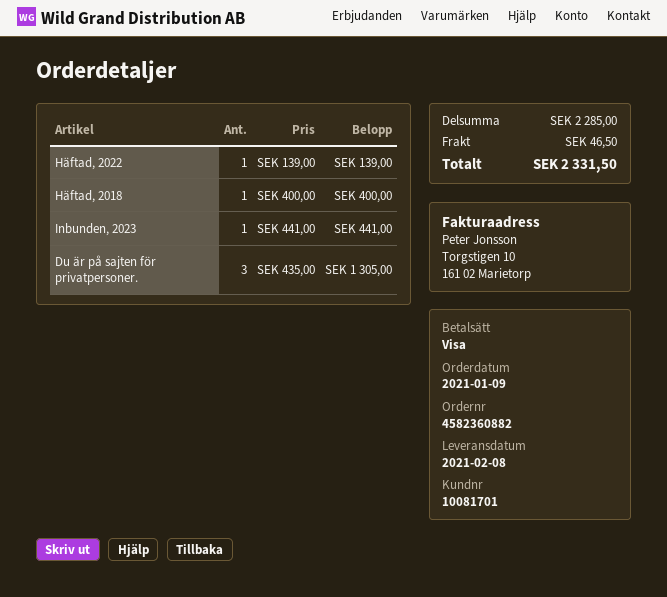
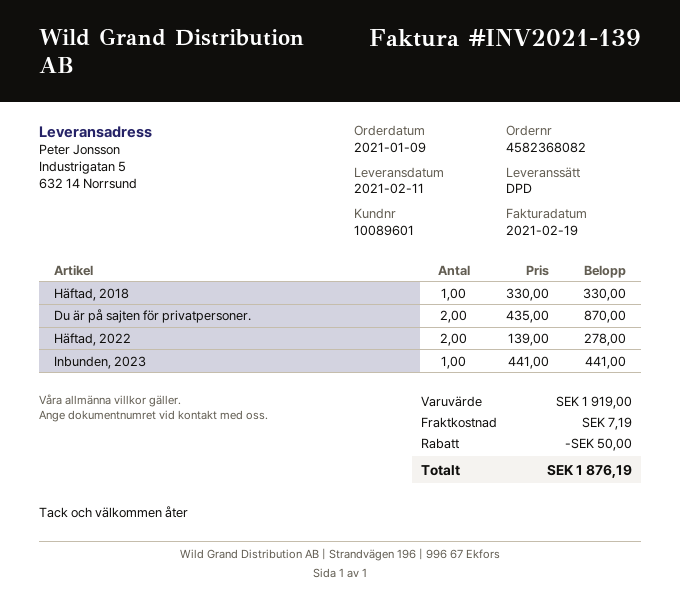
order number: 4582360882 -> 4582368082
delivery date: 2021-02-08 -> 2021-02-11
customer number: 10081701 -> 10089601
Häftad, 2022: 1 x 139.00 = 139.00 -> 2 x 139.00 = 278.00
Häftad, 2018: 1 x 400.00 = 400.00 -> 1 x 330.00 = 330.00
Du är på sajten för privatpersoner.: 3 x 435.00 = 1305.00 -> 2 x 435.00 = 870.00
subtotal: 2285.00 -> 1919.00
discount: none -> 50.00
shipping: 46.50 -> 7.19
total: 2331.50 -> 1876.19

